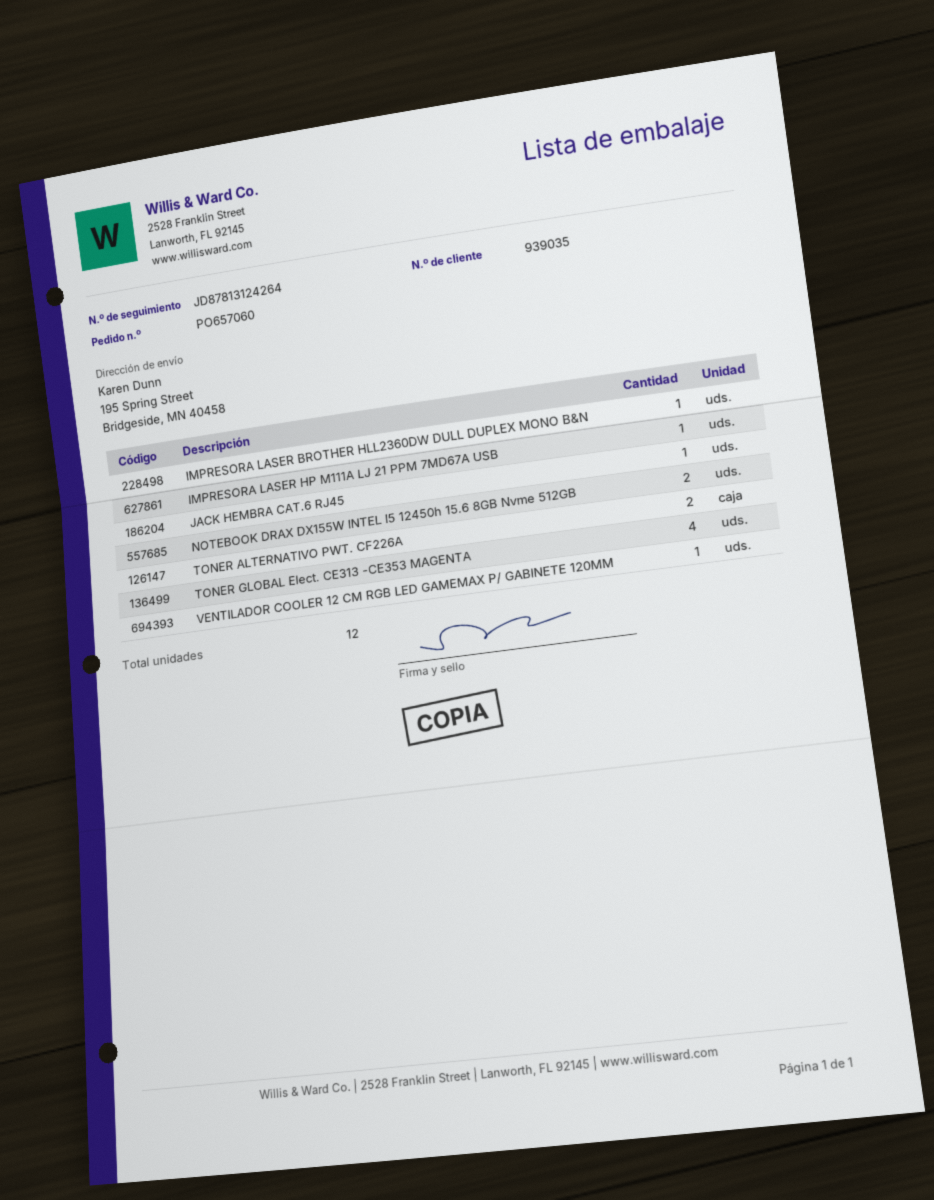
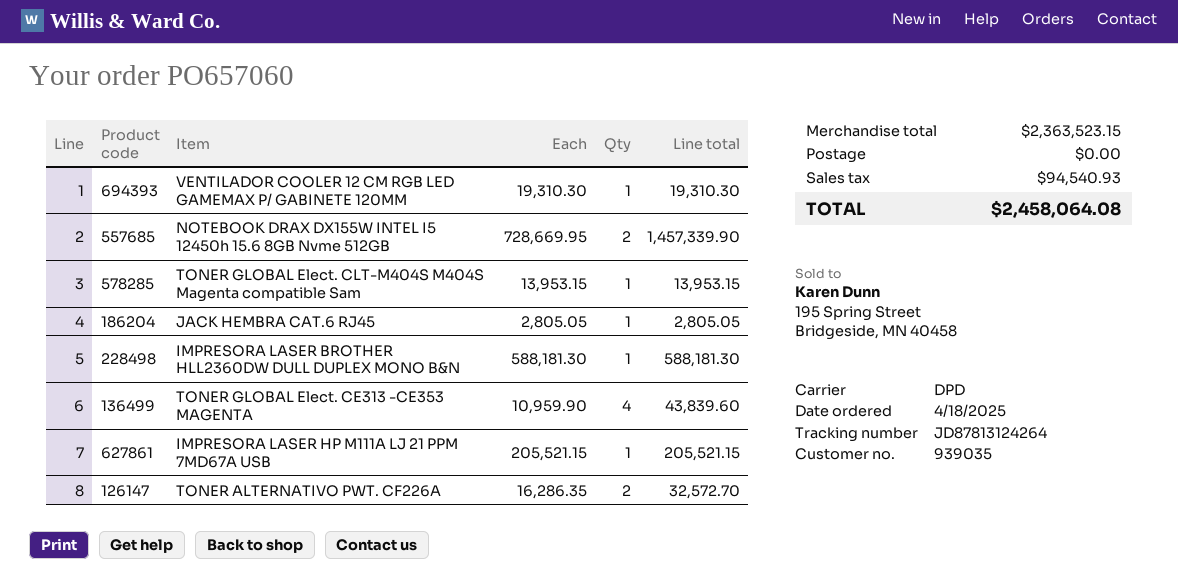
TONER GLOBAL Elect. CLT-M404S M404S Magenta compatible Sam: none -> 1

